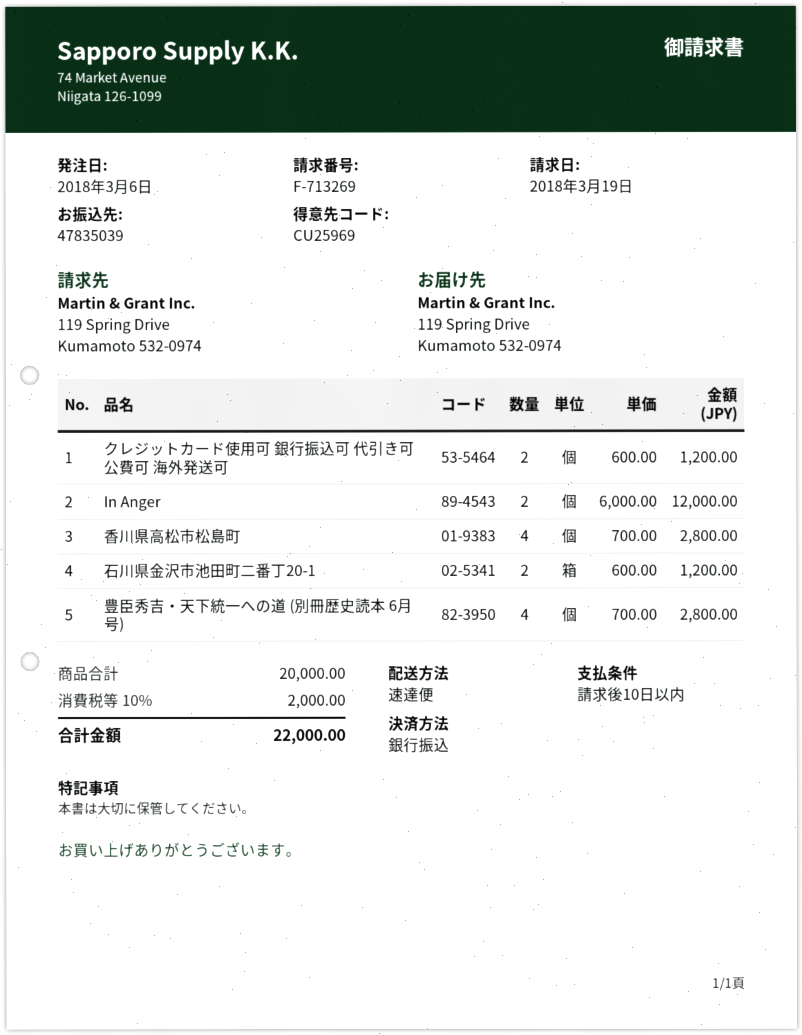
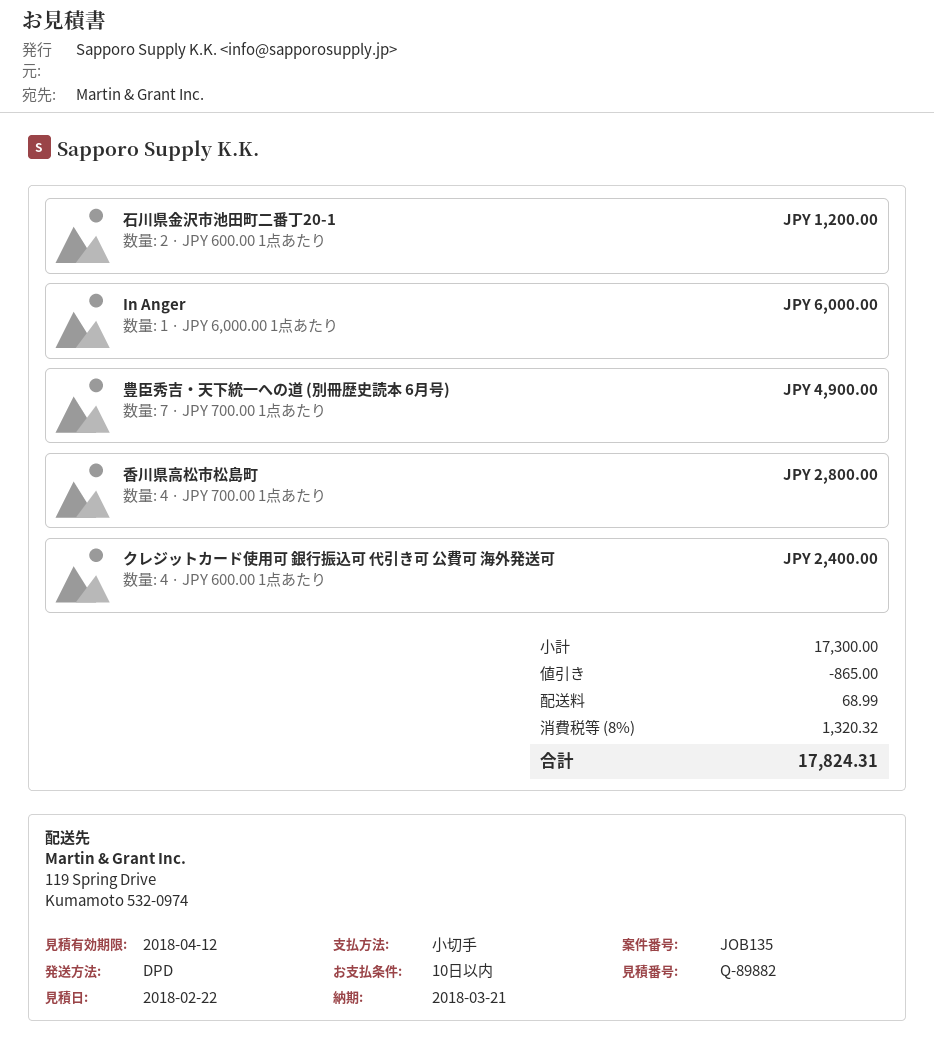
payment method: bank transfer -> cheque
shipping method: express -> DPD
クレジットカード使用可 銀行振込可 代引き可 公費可 海外発送可: 2 x 600.00 = 1200.00 -> 4 x 600.00 = 2400.00
In Anger: 2 x 6000.00 = 12000.00 -> 1 x 6000.00 = 6000.00
豊臣秀吉・天下統一への道 (別冊歴史読本 6月号): 4 x 700.00 = 2800.00 -> 7 x 700.00 = 4900.00
subtotal: 20000.00 -> 17300.00
discount: none -> 865.00
shipping: none -> 68.99
tax: 10% = 2000.00 -> 8% = 1320.32
total: 22000.00 -> 17824.31

